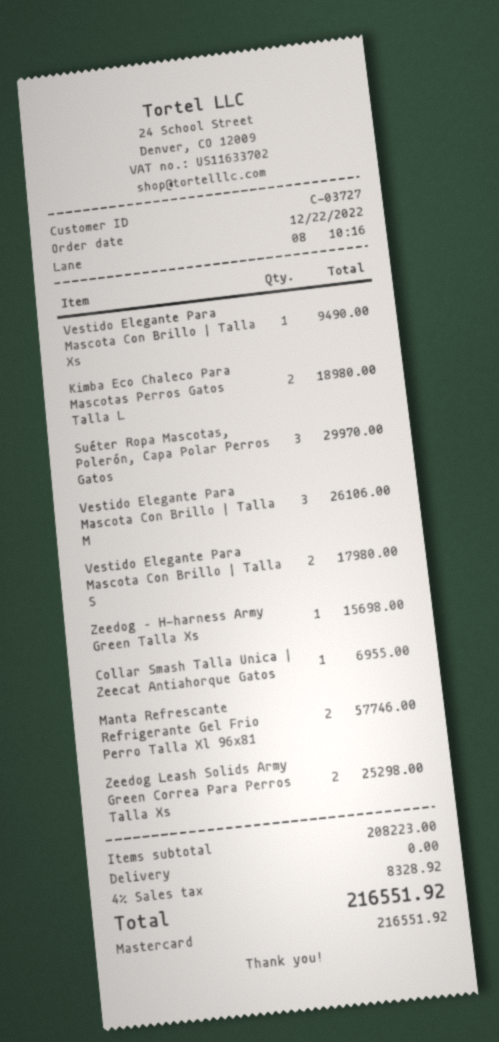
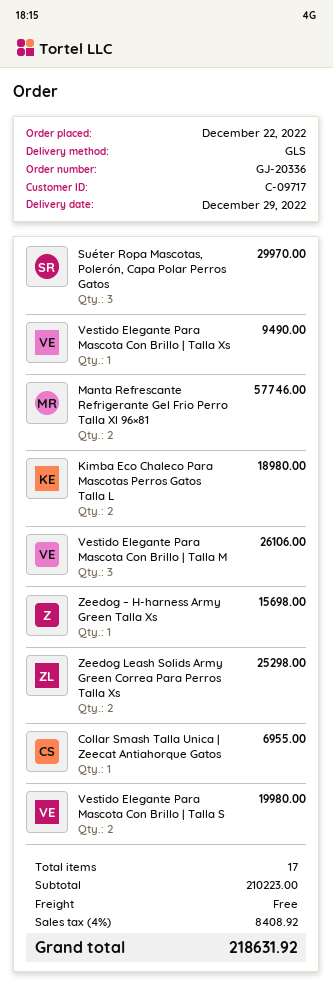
customer number: C-03727 -> C-09717
Vestido Elegante Para Mascota Con Brillo | Talla S: 2 for 17980.00 -> 2 for 19980.00
subtotal: 208223.00 -> 210223.00
tax: 4% = 8328.92 -> 4% = 8408.92
total: 216551.92 -> 218631.92

